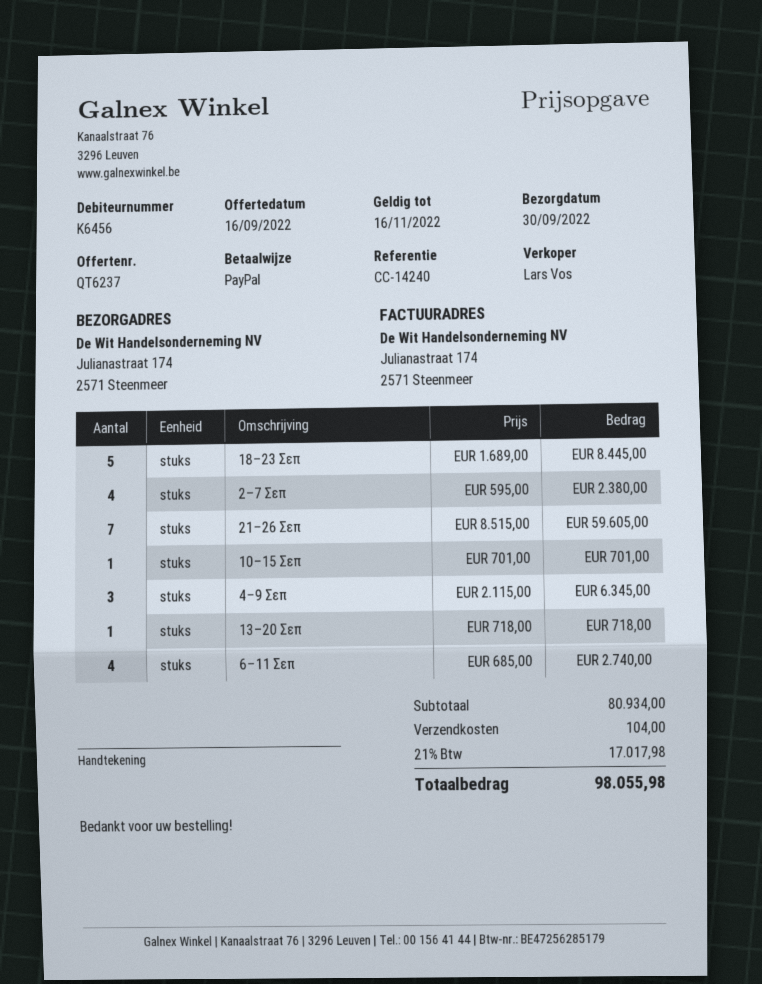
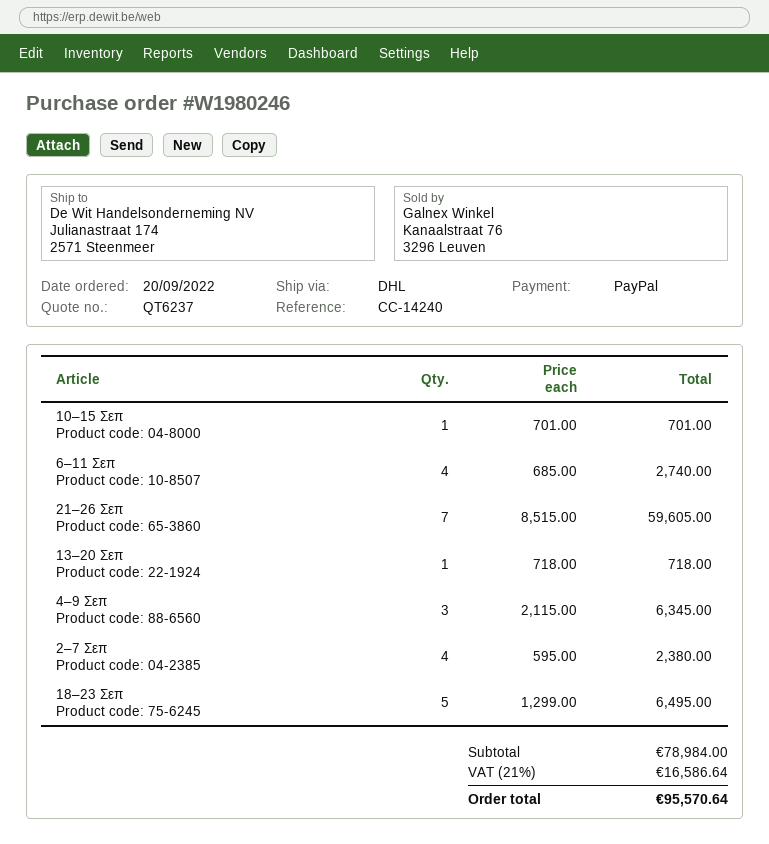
18–23 Σεπ: 5 x 1689.00 = 8445.00 -> 5 x 1299.00 = 6495.00
subtotal: 80934.00 -> 78984.00
shipping: 104.00 -> none
tax: 21% = 17017.98 -> 21% = 16586.64
total: 98055.98 -> 95570.64

